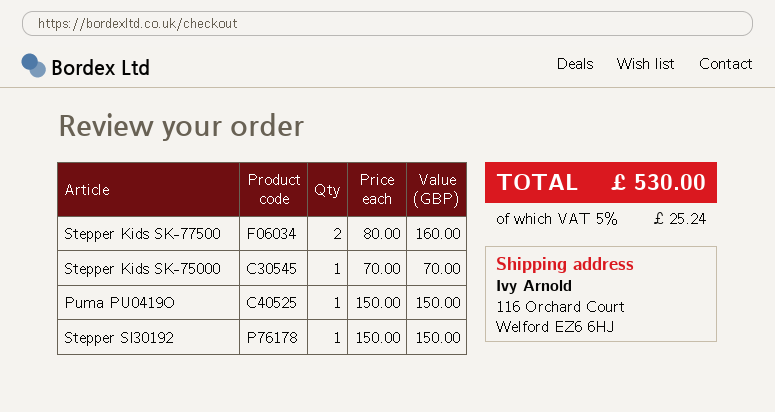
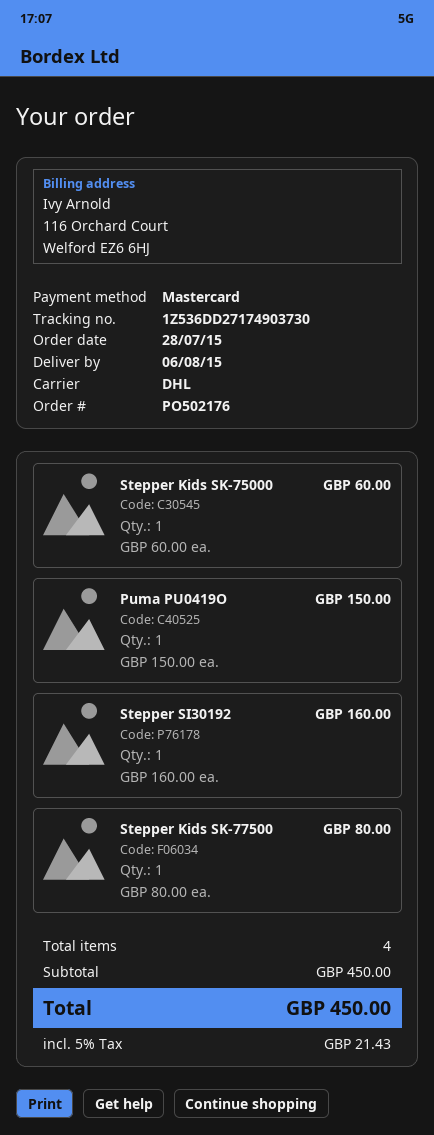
Stepper Kids SK-77500: 2 x 80.00 = 160.00 -> 1 x 80.00 = 80.00
Stepper Kids SK-75000: 1 x 70.00 = 70.00 -> 1 x 60.00 = 60.00
Stepper SI30192: 1 x 150.00 = 150.00 -> 1 x 160.00 = 160.00
tax: 5% = 25.24 -> 5% = 21.43
total: 530.00 -> 450.00

